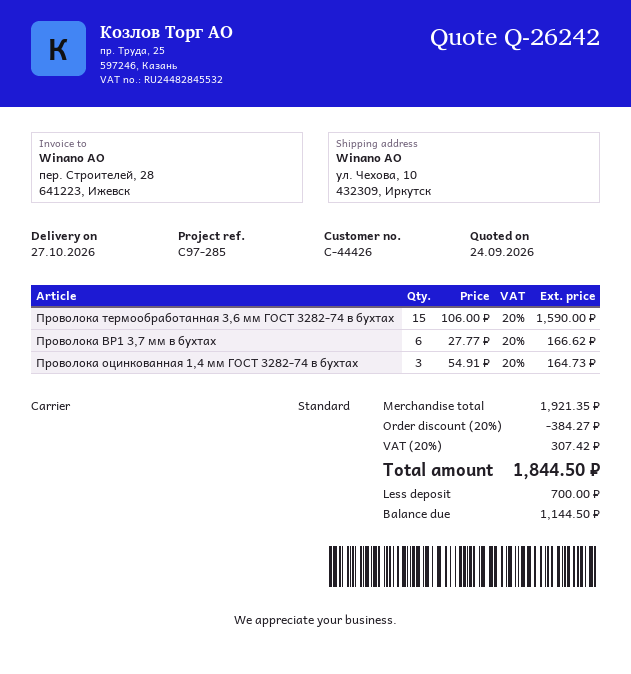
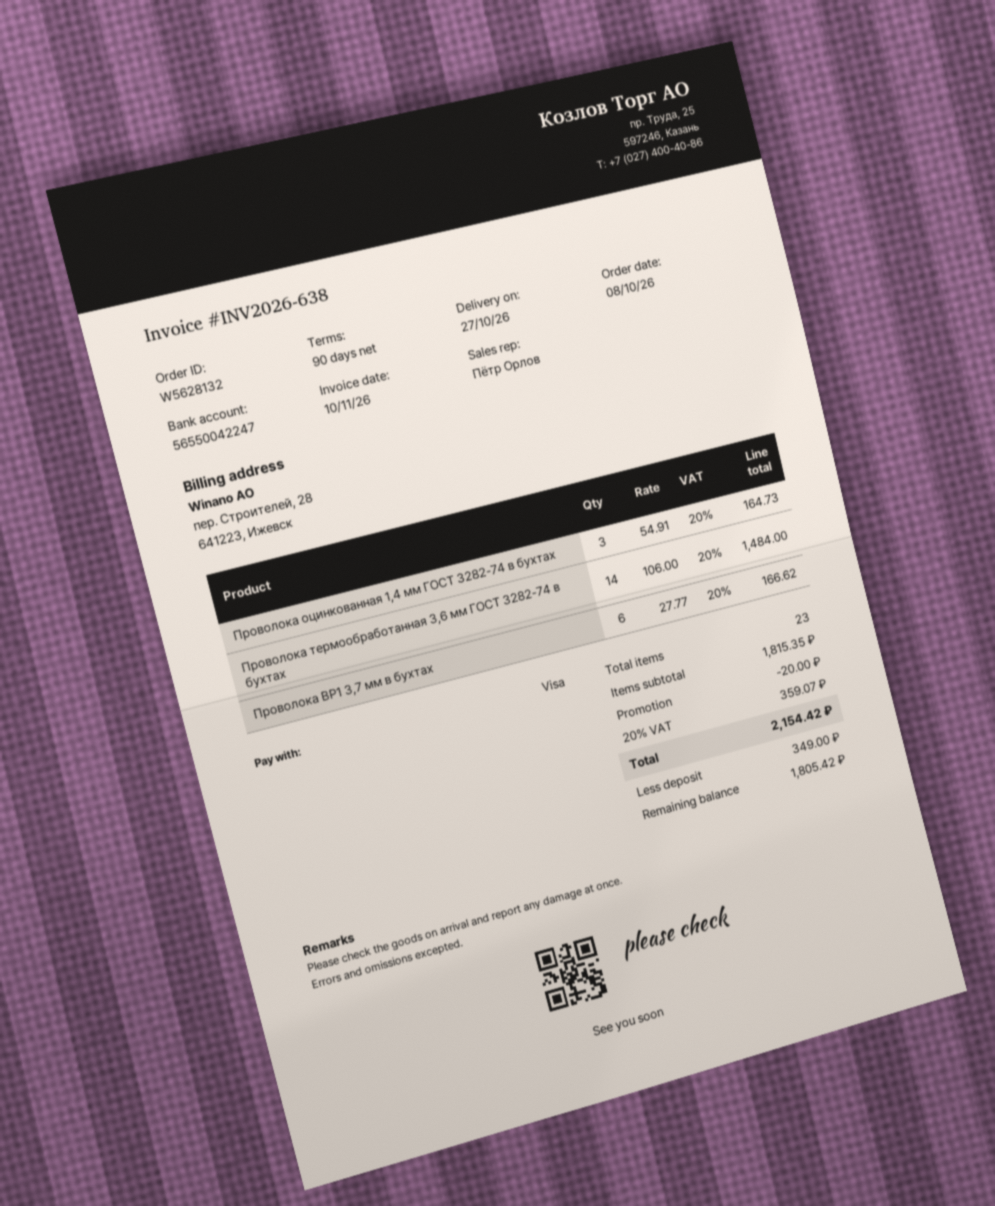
Проволока термообработанная 3,6 мм ГОСТ 3282-74 в бухтах: 15 x 106.00 = 1590.00 -> 14 x 106.00 = 1484.00
subtotal: 1921.35 -> 1815.35
discount: 384.27 -> 20.00
tax: 20% = 307.42 -> 20% = 359.07
total: 1844.50 -> 2154.42
deposit: 700.00 -> 349.00
balance: 1144.50 -> 1805.42

